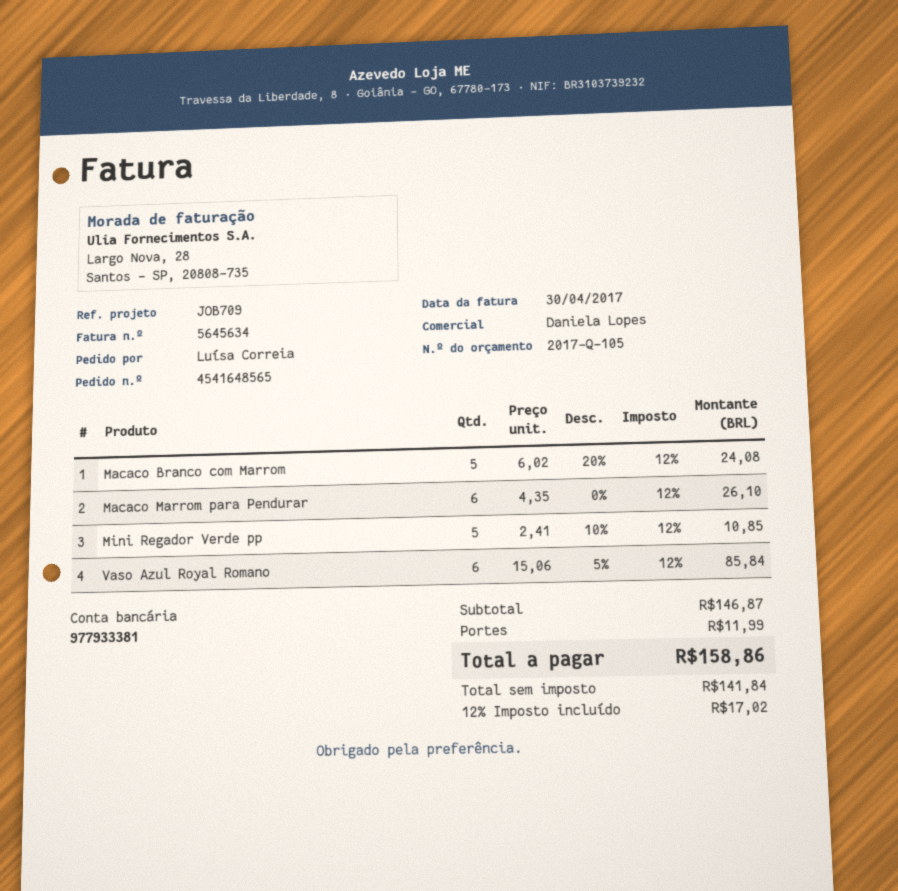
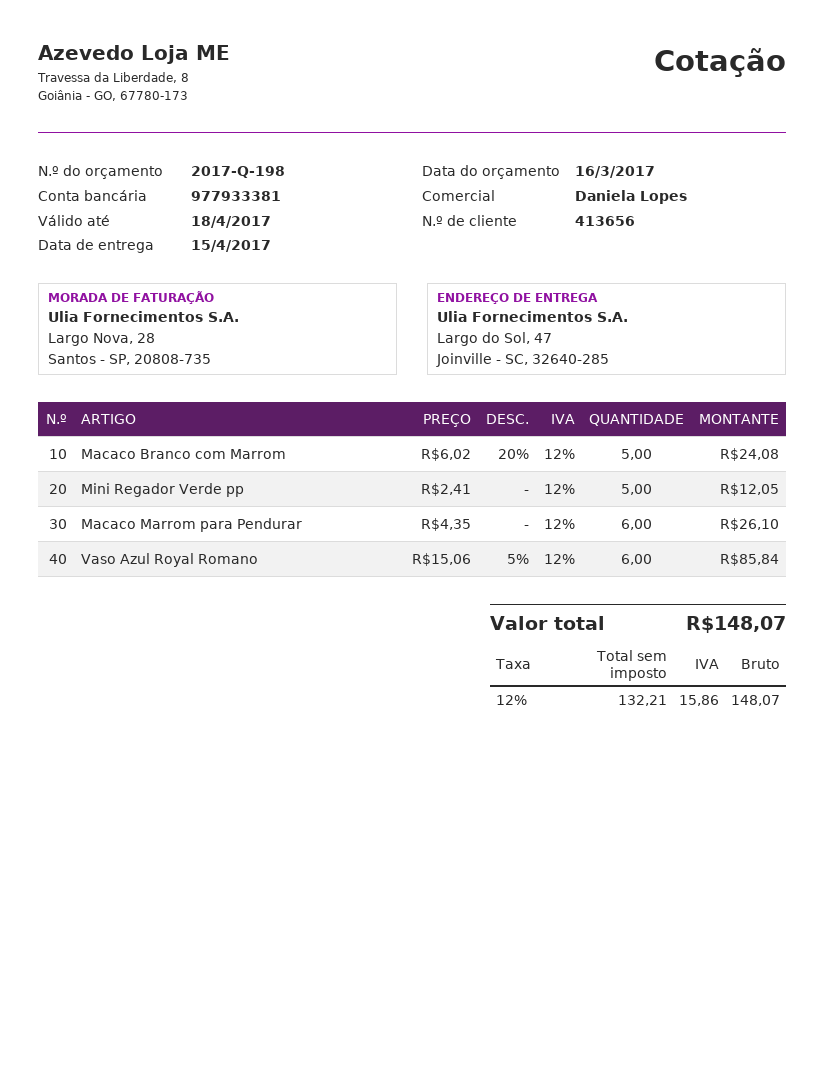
quote number: 2017-Q-105 -> 2017-Q-198
Mini Regador Verde pp: 5 x 2.41 - 10% = 10.85 -> 5 x 2.41 = 12.05
shipping: 11.99 -> none
net: 141.84 -> 132.21
tax: 12% = 17.02 -> 12% = 15.86
total: 158.86 -> 148.07

